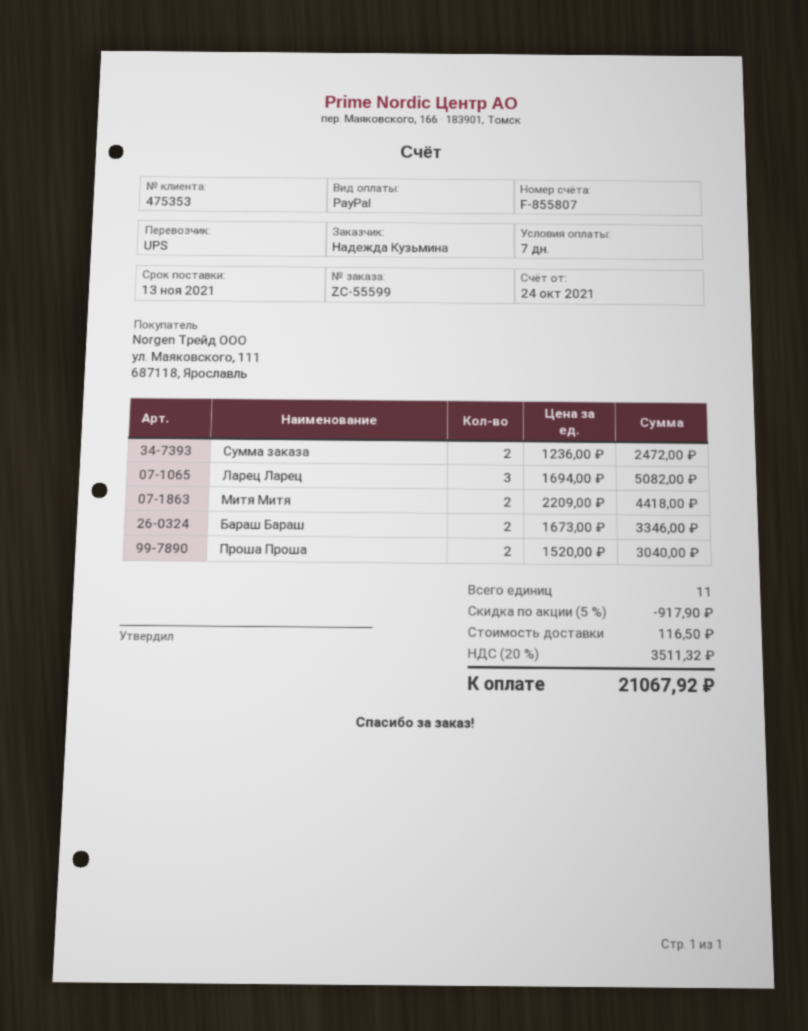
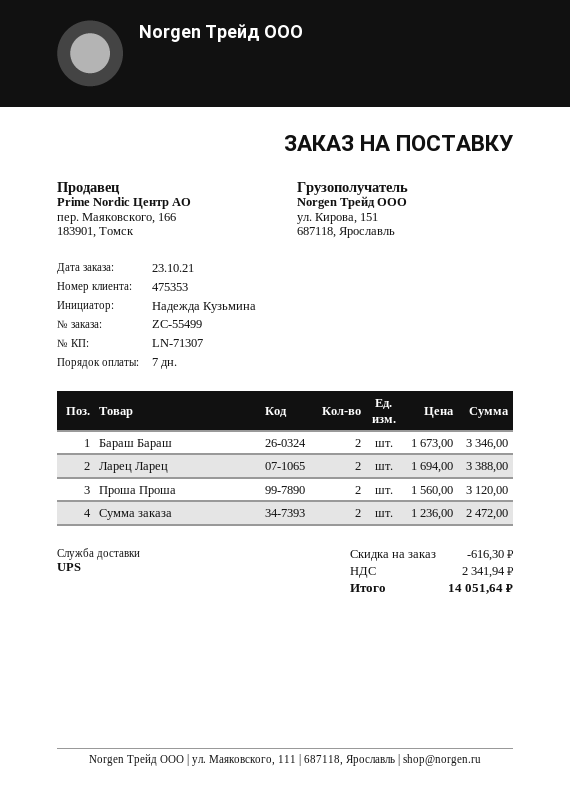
order number: ZC-55599 -> ZC-55499
Ларец Ларец: 3 x 1694.00 = 5082.00 -> 2 x 1694.00 = 3388.00
Митя Митя: 2 x 2209.00 = 4418.00 -> none
Проша Проша: 2 x 1520.00 = 3040.00 -> 2 x 1560.00 = 3120.00
discount: 917.90 -> 616.30
shipping: 116.50 -> none
tax: 3511.32 -> 2341.94
total: 21067.92 -> 14051.64

